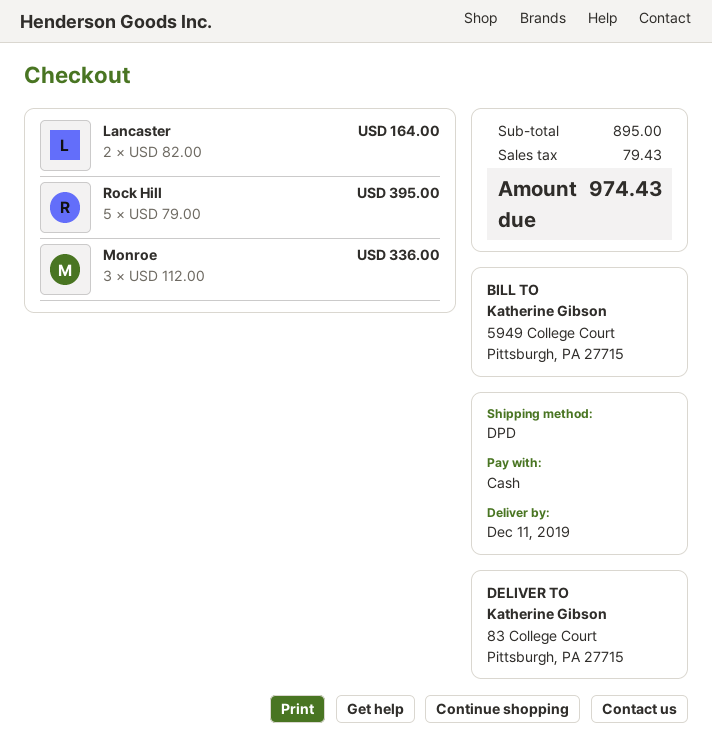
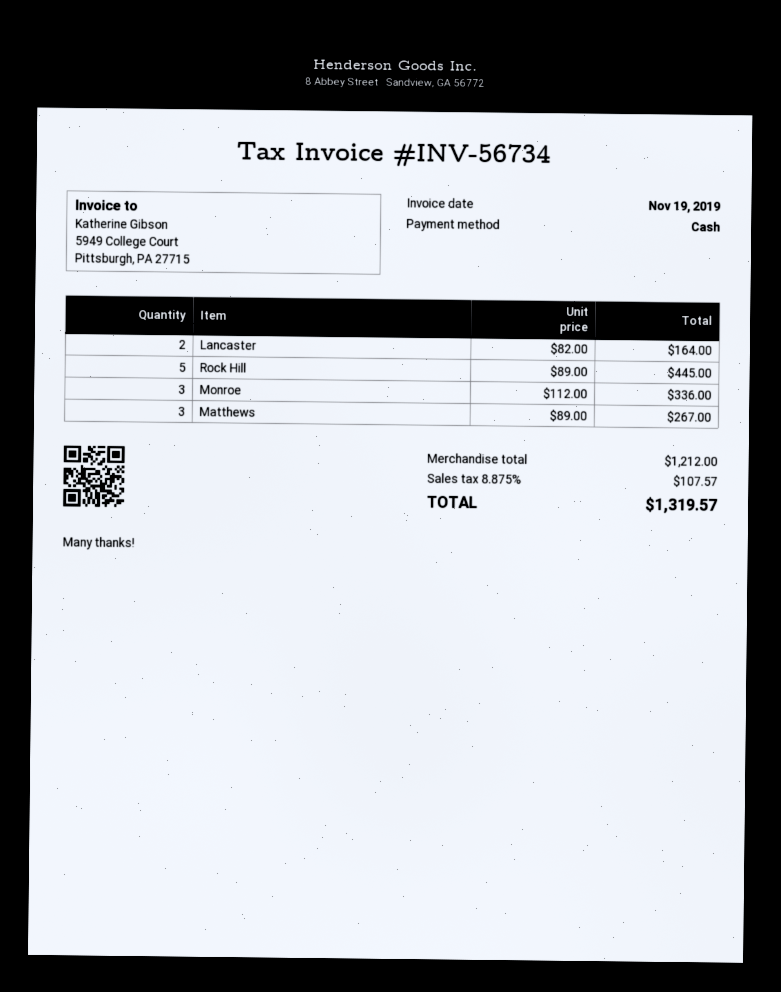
Rock Hill: 5 x 79.00 = 395.00 -> 5 x 89.00 = 445.00
Matthews: none -> 3 x 89.00 = 267.00
subtotal: 895.00 -> 1212.00
tax: 79.43 -> 107.57
total: 974.43 -> 1319.57

